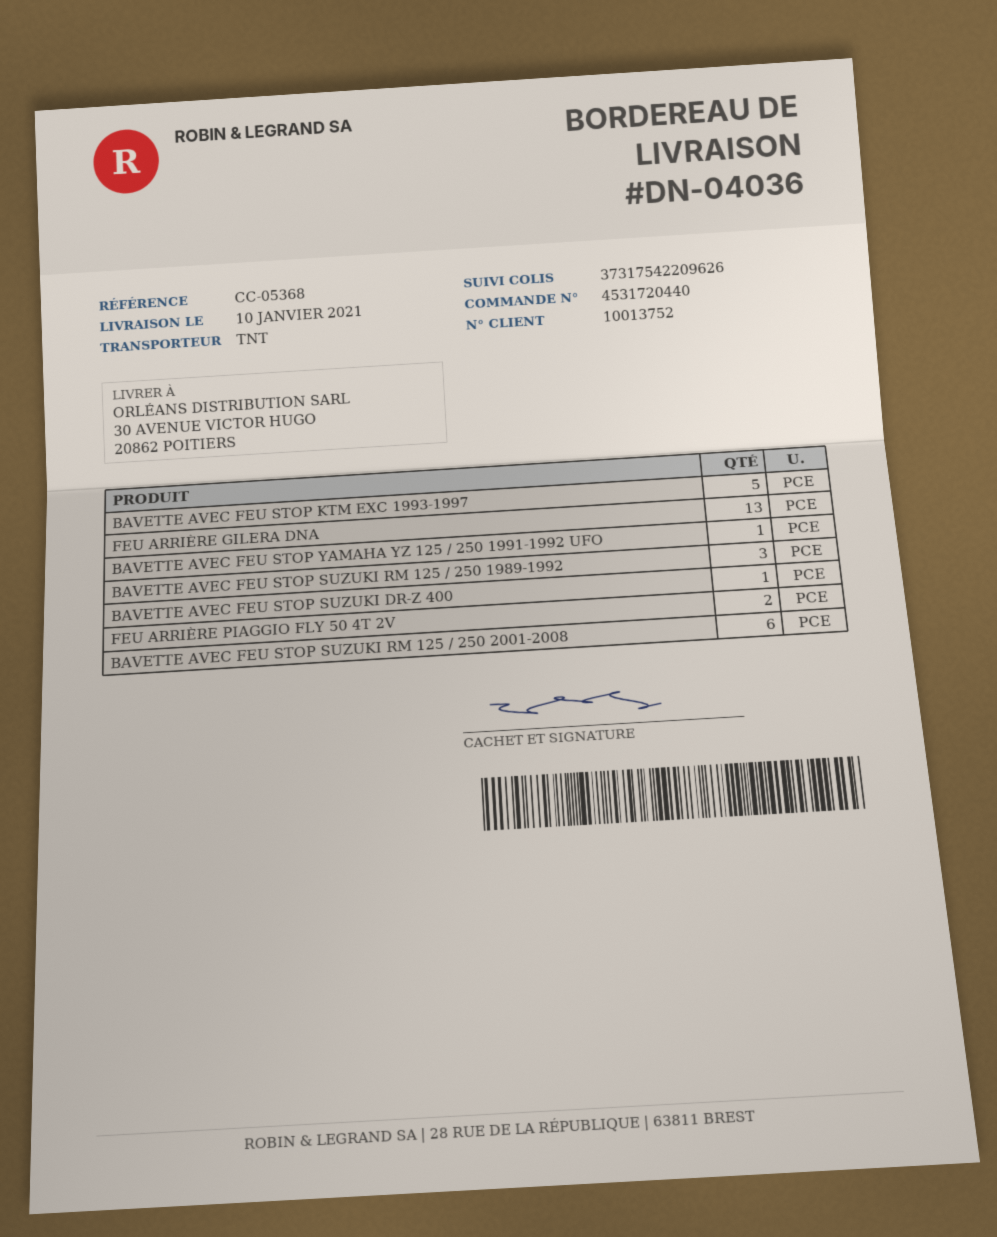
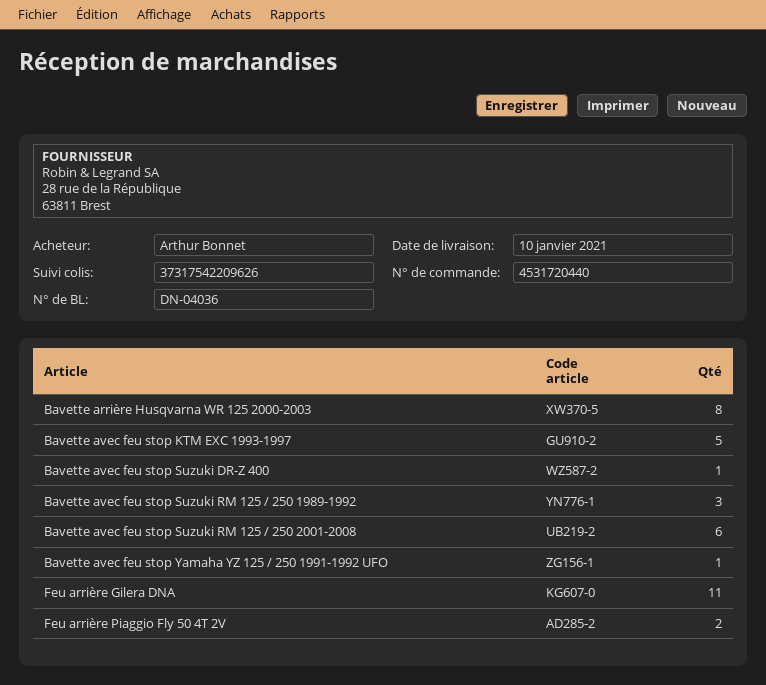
FEU ARRIÈRE GILERA DNA: 13 -> 11
Bavette arrière Husqvarna WR 125 2000-2003: none -> 8

